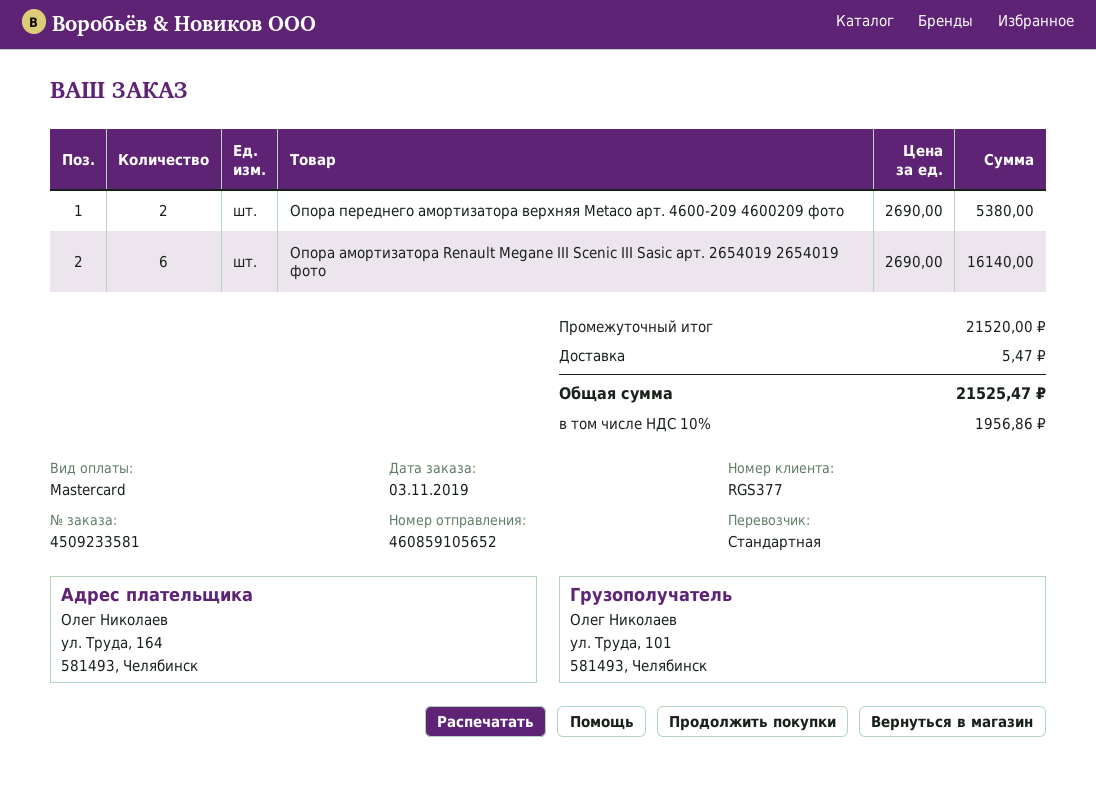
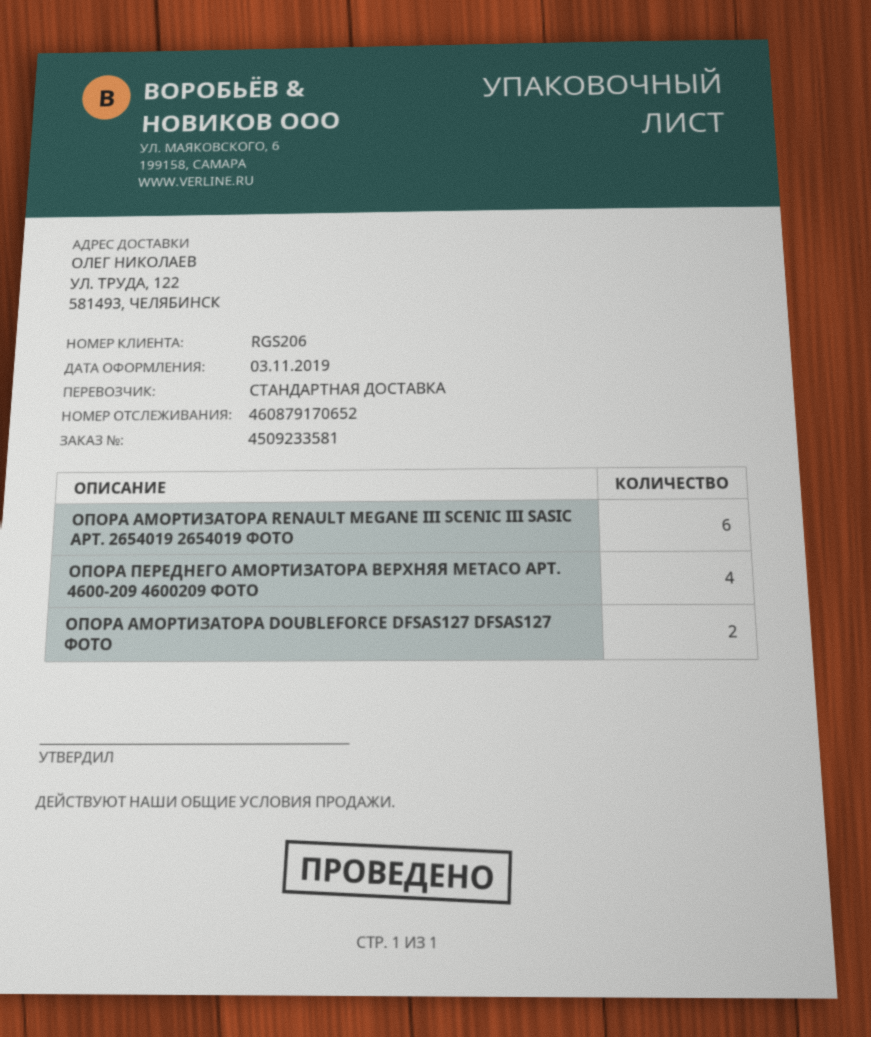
customer number: RGS377 -> RGS206
tracking number: 460859105652 -> 460879170652
ship to: ул. Труда, 101, 581493, Челябинск -> УЛ. ТРУДА, 122, 581493, ЧЕЛЯБИНСК
Опора переднего амортизатора верхняя Metaco арт. 4600-209 4600209 фото: 2 -> 4
ОПОРА АМОРТИЗАТОРА DOUBLEFORCE DFSAS127 DFSAS127 ФОТО: none -> 2

